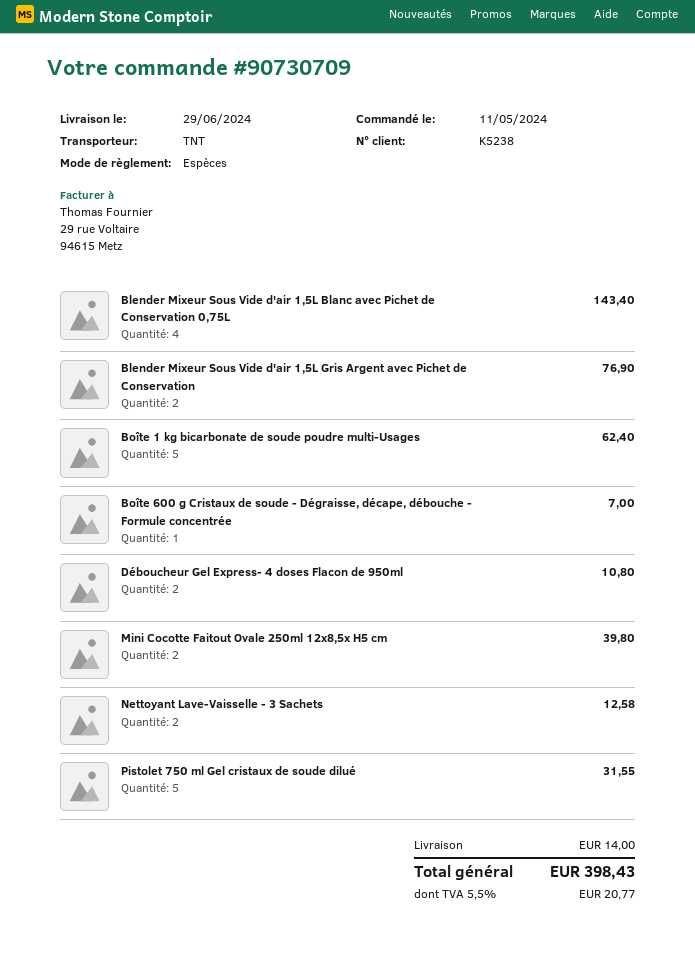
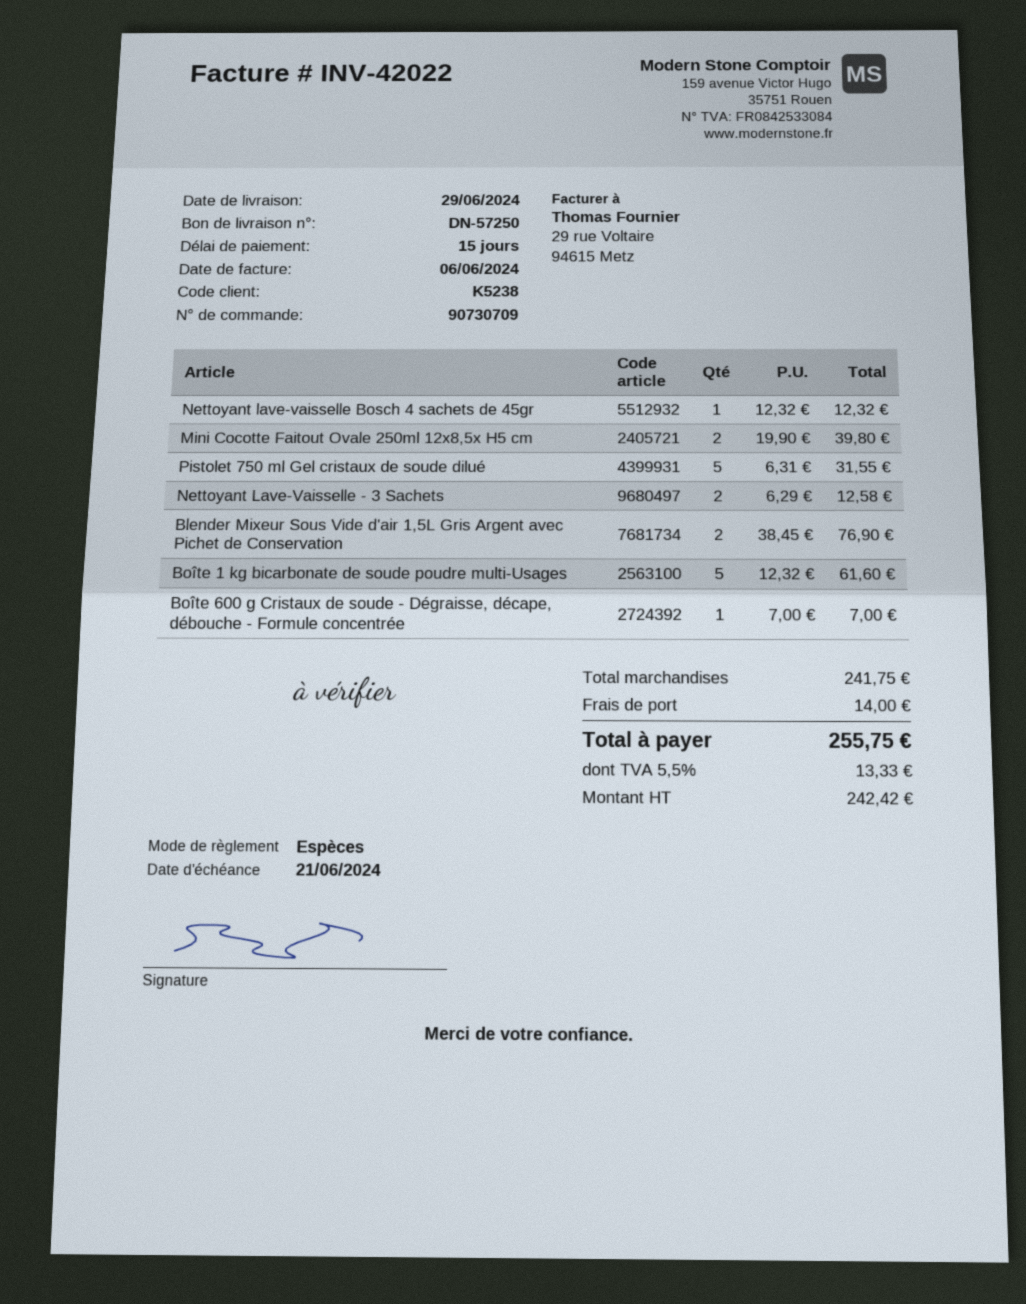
Blender Mixeur Sous Vide d'air 1,5L Blanc avec Pichet de Conservation 0,75L: 4 for 143.40 -> none
Boîte 1 kg bicarbonate de soude poudre multi-Usages: 5 for 62.40 -> 5 for 61.60
Déboucheur Gel Express- 4 doses Flacon de 950ml: 2 for 10.80 -> none
Nettoyant lave-vaisselle Bosch 4 sachets de 45gr: none -> 1 for 12.32
tax: 5.5% = 20.77 -> 5.5% = 13.33
total: 398.43 -> 255.75

